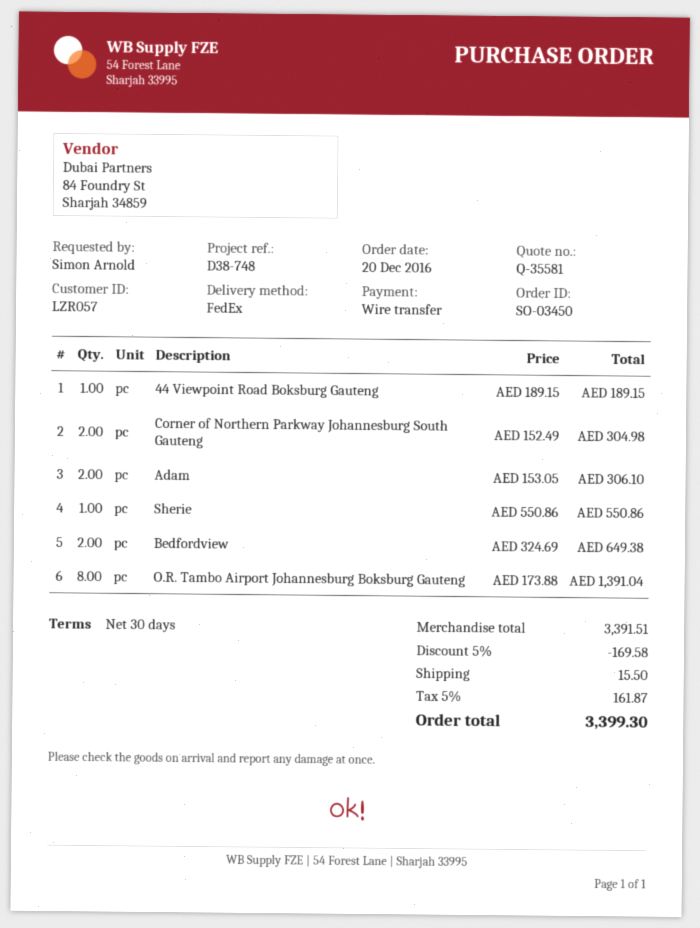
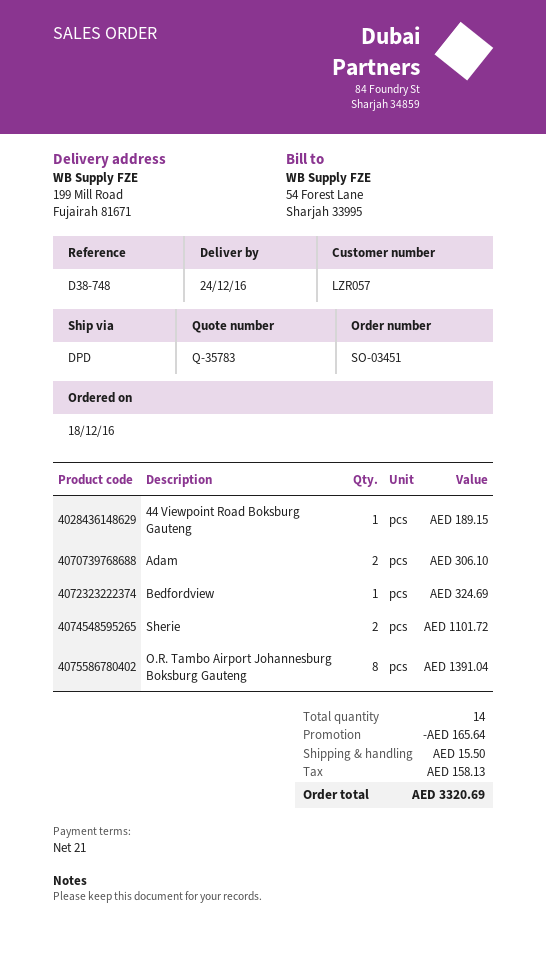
quote number: Q-35581 -> Q-35783
order number: SO-03450 -> SO-03451
order date: 2016-12-20 -> 2016-12-18
payment terms: 30 days -> 21 days
shipping method: FedEx -> DPD
Corner of Northern Parkway Johannesburg South Gauteng: 2 for 304.98 -> none
Sherie: 1 for 550.86 -> 2 for 1101.72
Bedfordview: 2 for 649.38 -> 1 for 324.69
discount: 169.58 -> 165.64
tax: 161.87 -> 158.13
total: 3399.30 -> 3320.69

